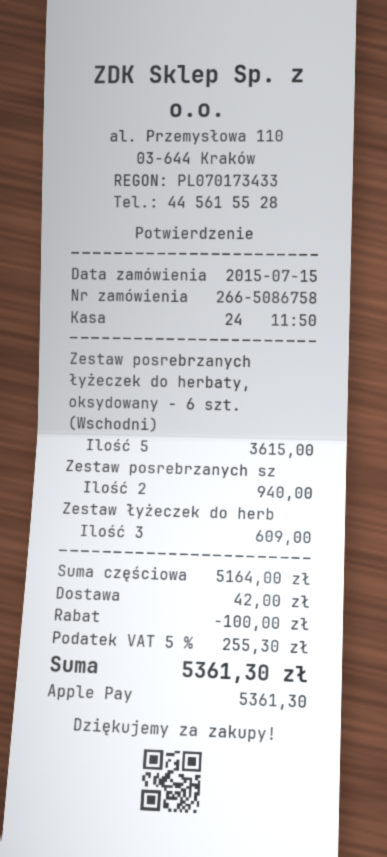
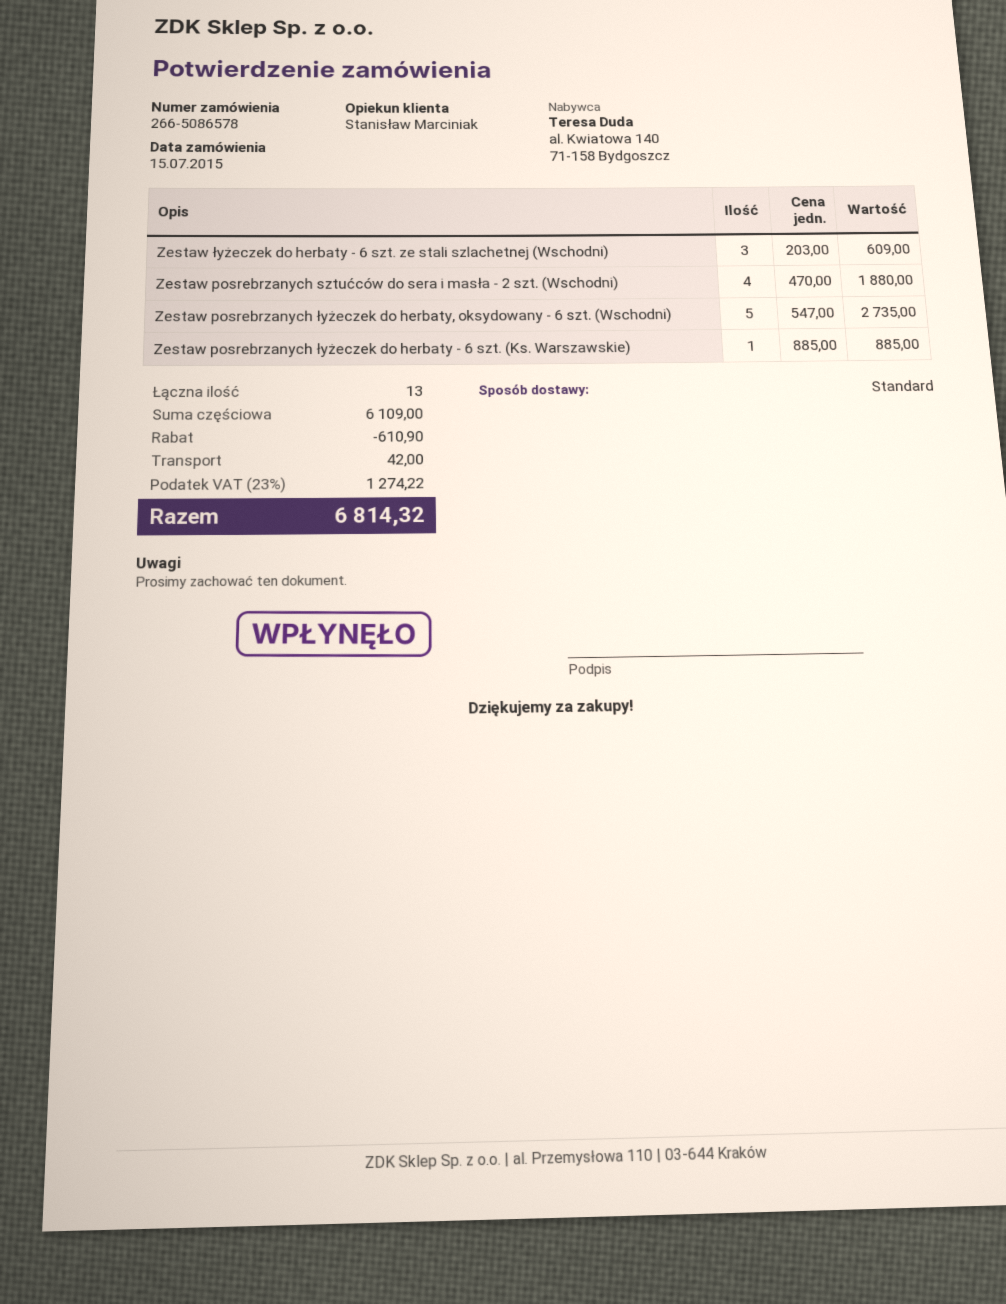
order number: 266-5086758 -> 266-5086578
Zestaw posrebrzanych łyżeczek do herbaty, oksydowany - 6 szt. (Wschodni): 5 for 3615.00 -> 5 for 2735.00
Zestaw posrebrzanych sz: 2 for 940.00 -> 4 for 1880.00
Zestaw posrebrzanych łyżeczek do herbaty - 6 szt. (Ks. Warszawskie): none -> 1 for 885.00
subtotal: 5164.00 -> 6109.00
discount: 100.00 -> 610.90
tax: 5% = 255.30 -> 23% = 1274.22
total: 5361.30 -> 6814.32

